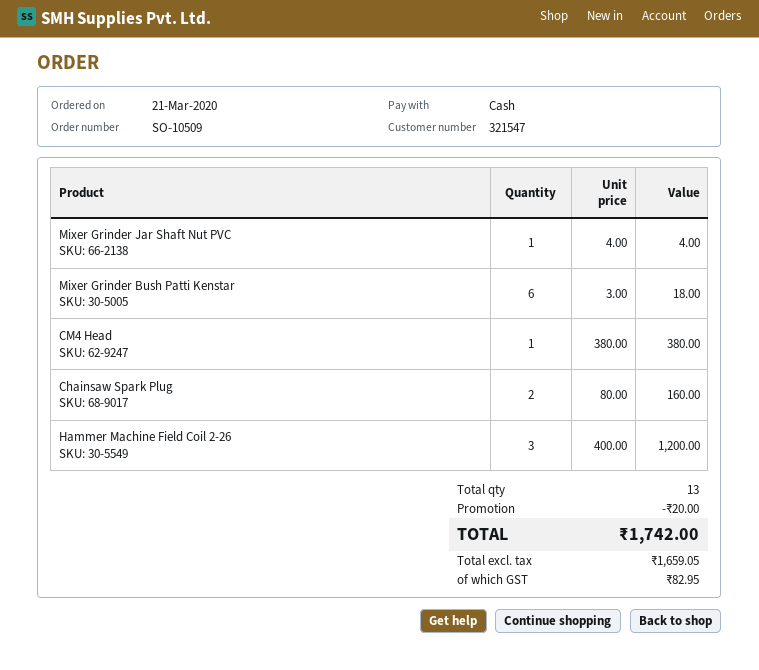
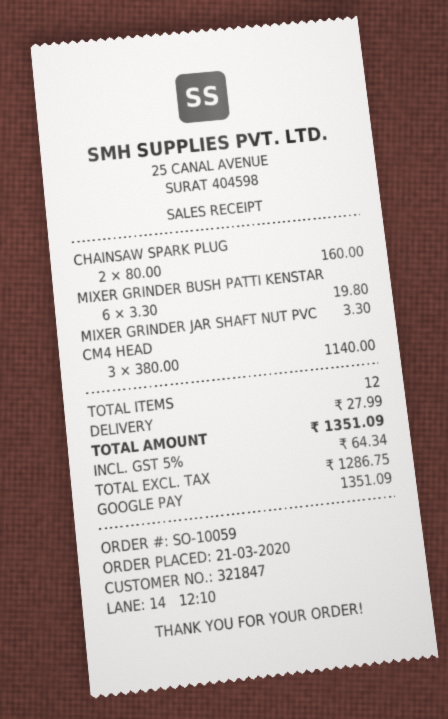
order number: SO-10509 -> SO-10059
customer number: 321547 -> 321847
payment method: cash -> Google Pay
Mixer Grinder Jar Shaft Nut PVC: 1 x 4.00 = 4.00 -> 1 x 3.30 = 3.30
Mixer Grinder Bush Patti Kenstar: 6 x 3.00 = 18.00 -> 6 x 3.30 = 19.80
CM4 Head: 1 x 380.00 = 380.00 -> 3 x 380.00 = 1140.00
Hammer Machine Field Coil 2-26: 3 x 400.00 = 1200.00 -> none
total quantity: 13 -> 12
discount: 20.00 -> none
shipping: none -> 27.99
net: 1659.05 -> 1286.75
tax: 82.95 -> 64.34
total: 1742.00 -> 1351.09

